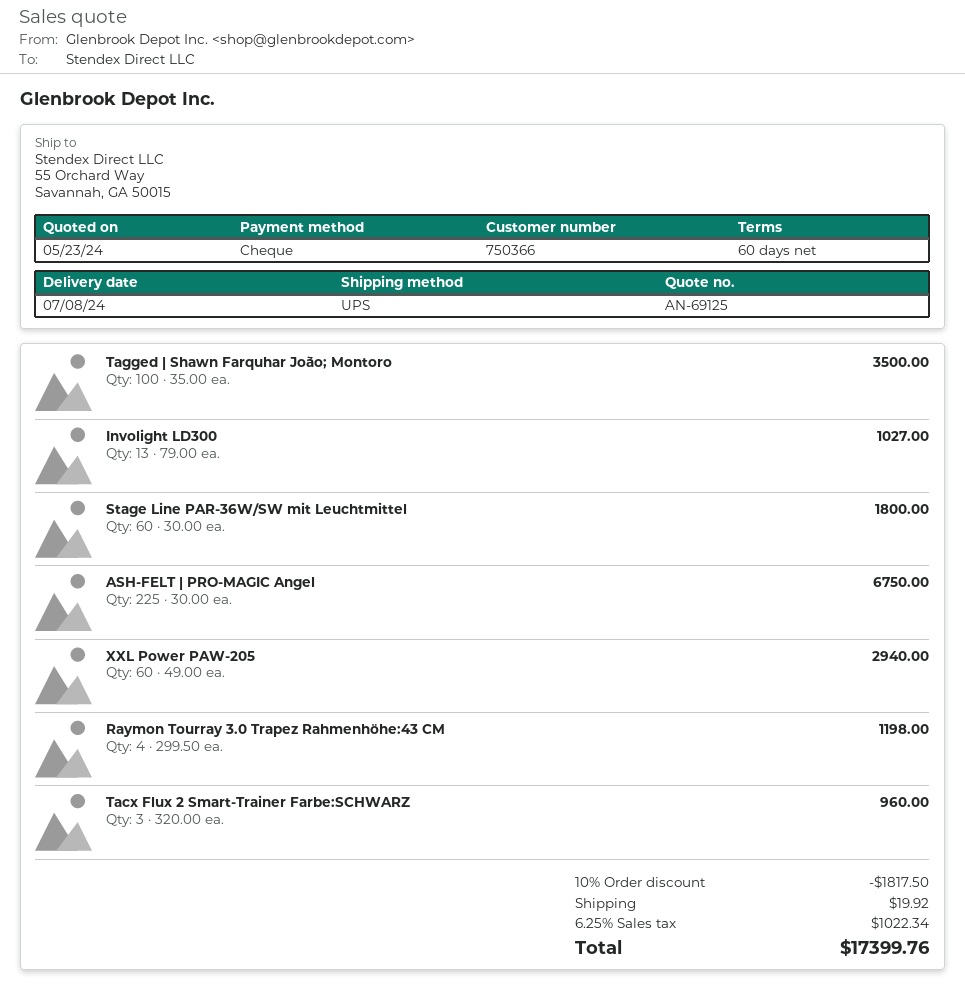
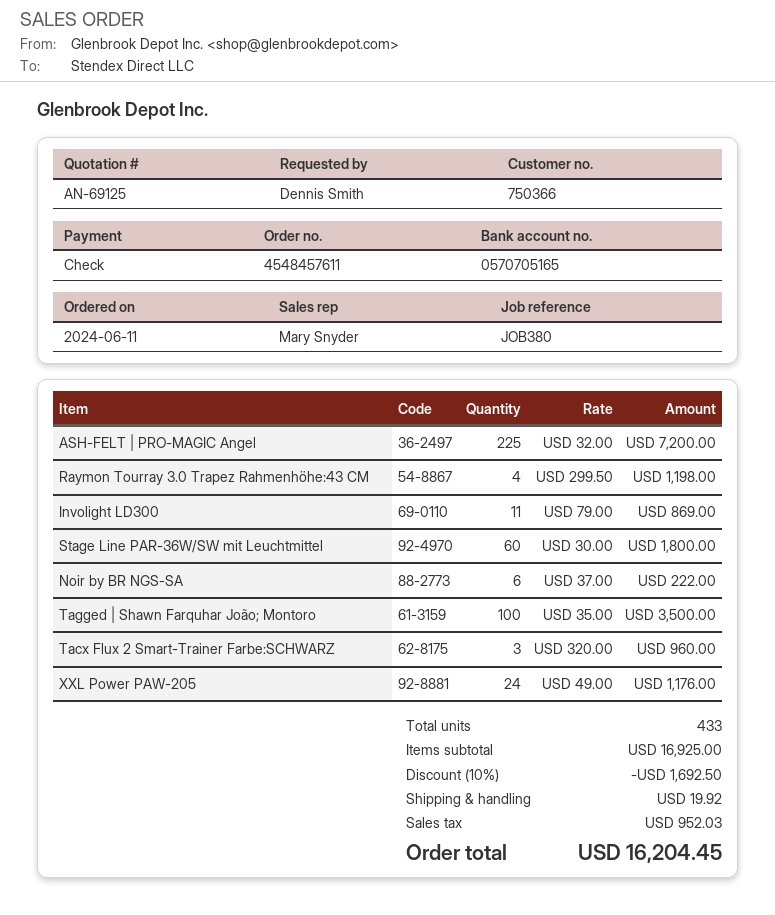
Involight LD300: 13 x 79.00 = 1027.00 -> 11 x 79.00 = 869.00
ASH-FELT | PRO-MAGIC Angel: 225 x 30.00 = 6750.00 -> 225 x 32.00 = 7200.00
XXL Power PAW-205: 60 x 49.00 = 2940.00 -> 24 x 49.00 = 1176.00
Noir by BR NGS-SA: none -> 6 x 37.00 = 222.00
discount: 10% = 1817.50 -> 10% = 1692.50
tax: 1022.34 -> 952.03
total: 17399.76 -> 16204.45

